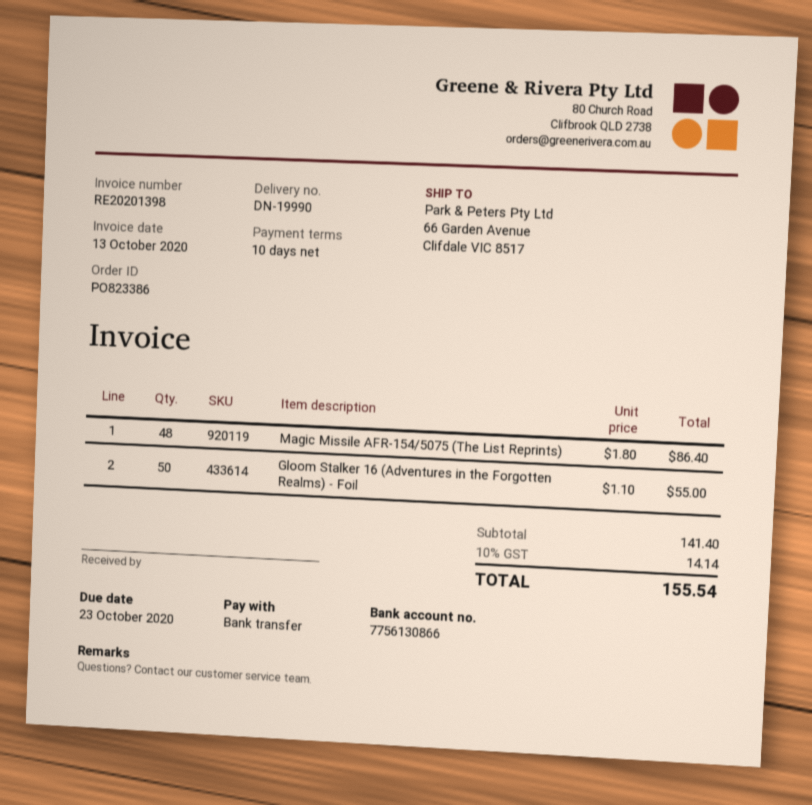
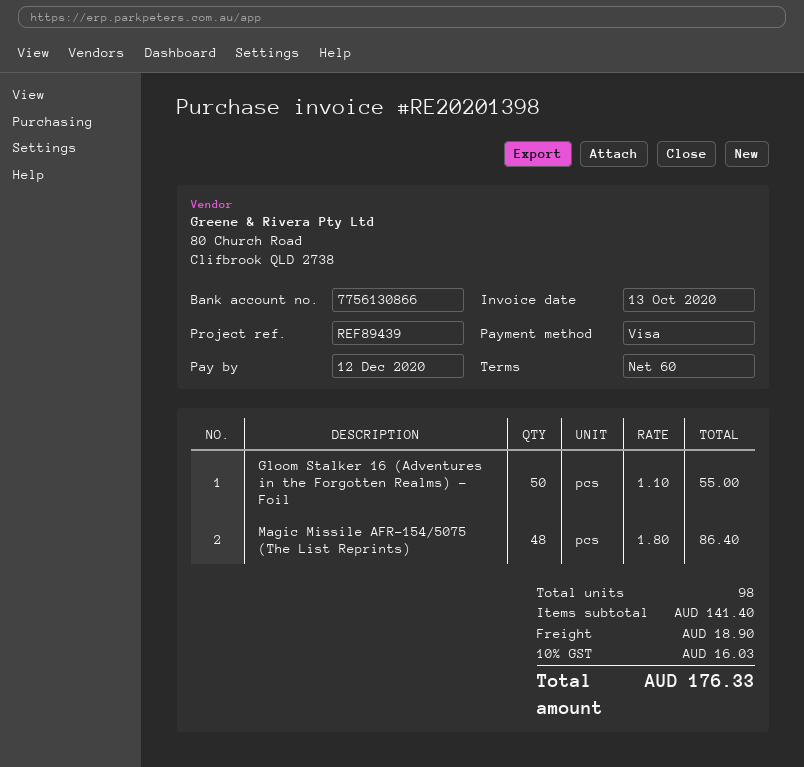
payment terms: 10 days -> 60 days
due date: 2020-10-23 -> 2020-12-12
payment method: bank transfer -> Visa
shipping: none -> 18.90
tax: 10% = 14.14 -> 10% = 16.03
total: 155.54 -> 176.33

